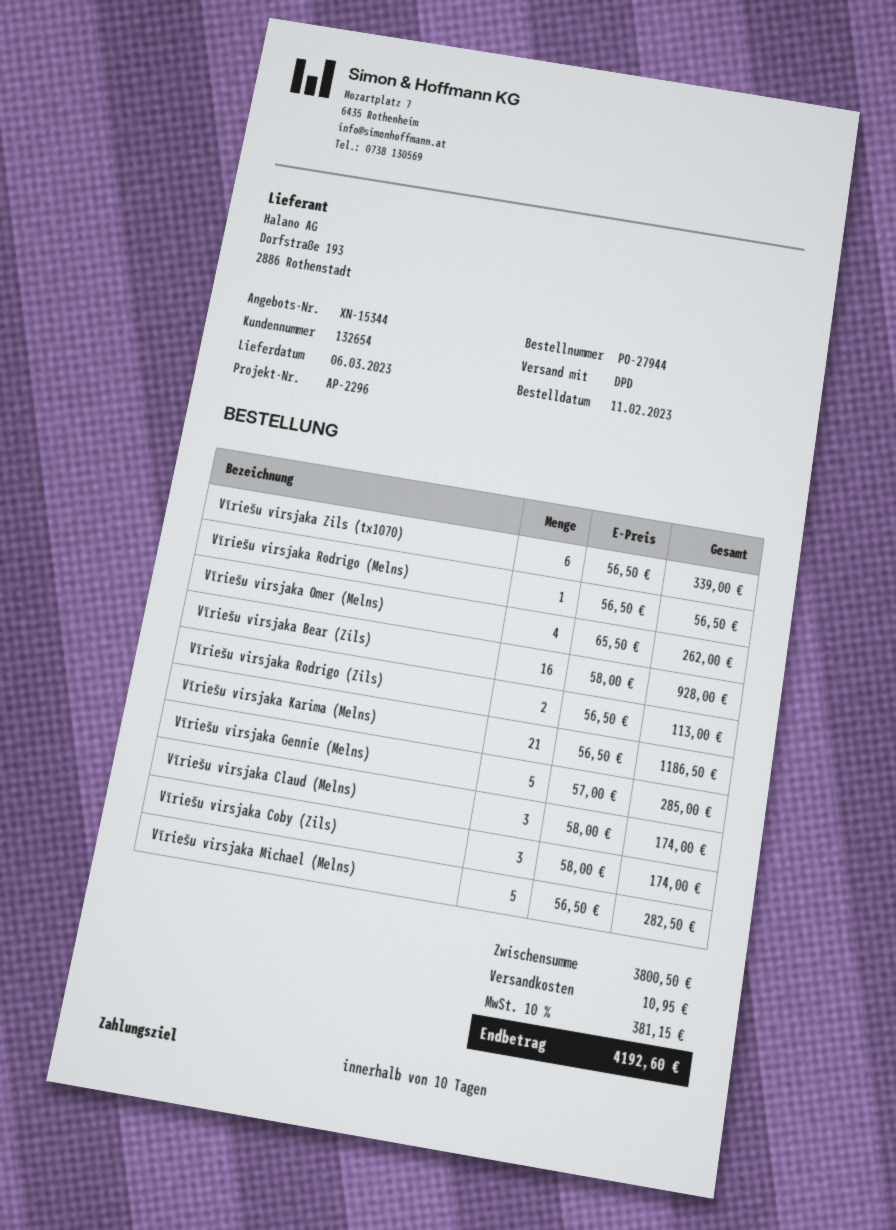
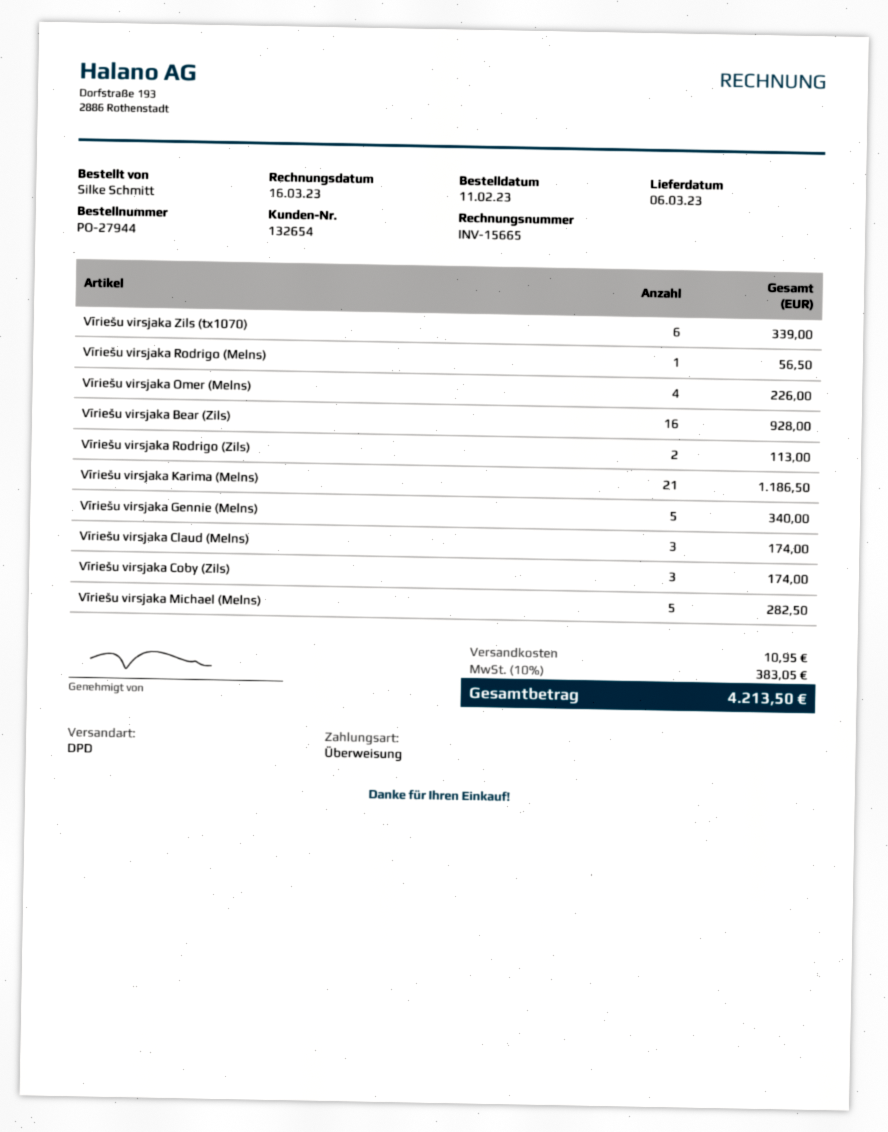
Vīriešu virsjaka Omer (Melns): 4 for 262.00 -> 4 for 226.00
Vīriešu virsjaka Gennie (Melns): 5 for 285.00 -> 5 for 340.00
tax: 10% = 381.15 -> 10% = 383.05
total: 4192.60 -> 4213.50

